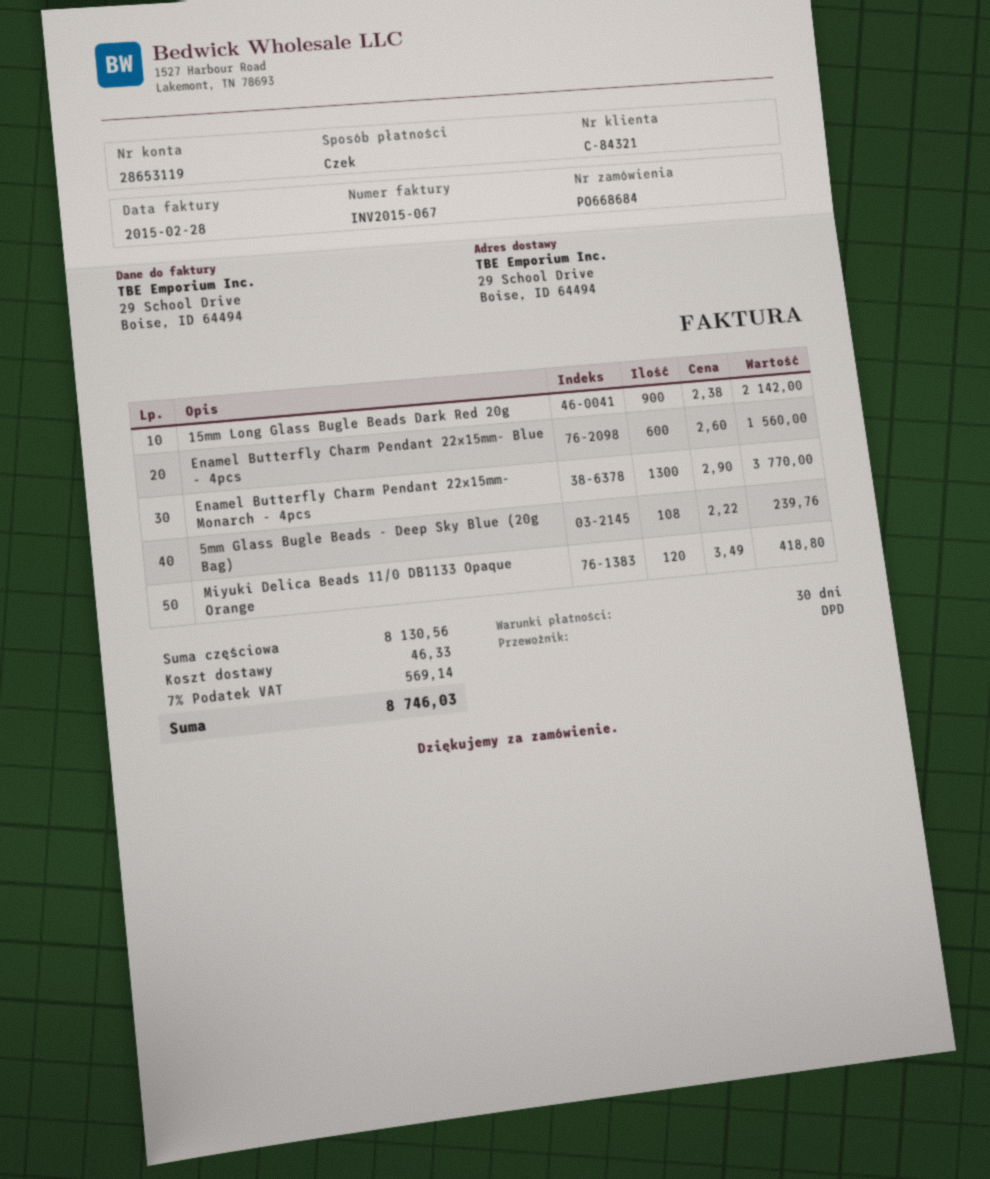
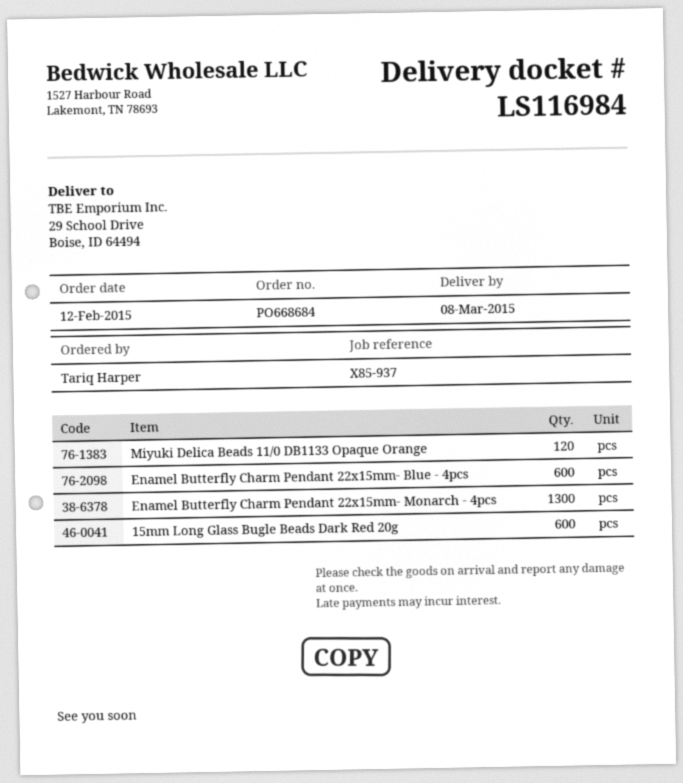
15mm Long Glass Bugle Beads Dark Red 20g: 900 -> 600
5mm Glass Bugle Beads - Deep Sky Blue (20g Bag): 108 -> none

